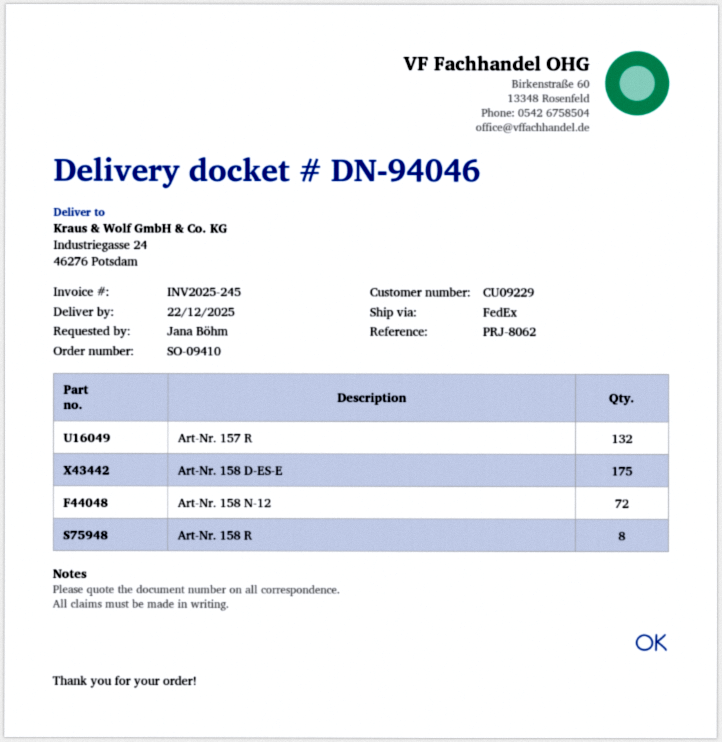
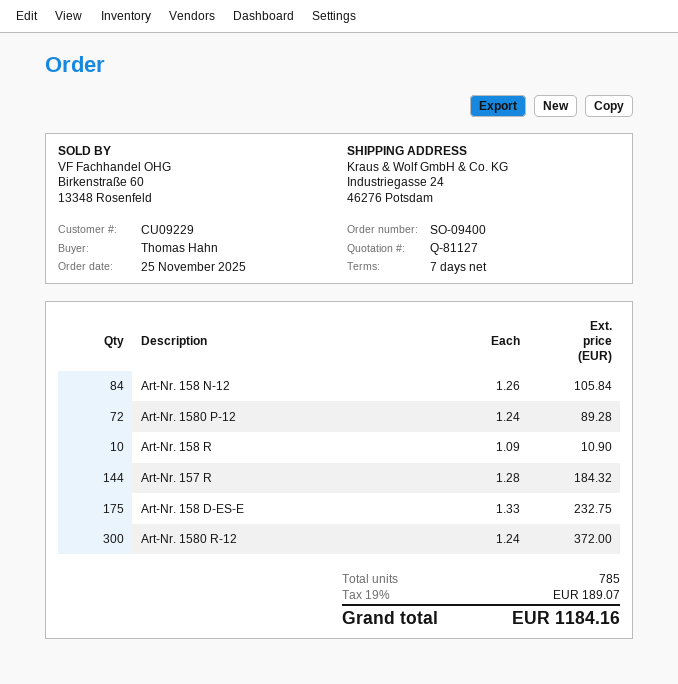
order number: SO-09410 -> SO-09400
ordered by: Jana Böhm -> Thomas Hahn
Art-Nr. 157 R: 132 -> 144
Art-Nr. 158 N-12: 72 -> 84
Art-Nr. 158 R: 8 -> 10
Art-Nr. 1580 P-12: none -> 72
Art-Nr. 1580 R-12: none -> 300

